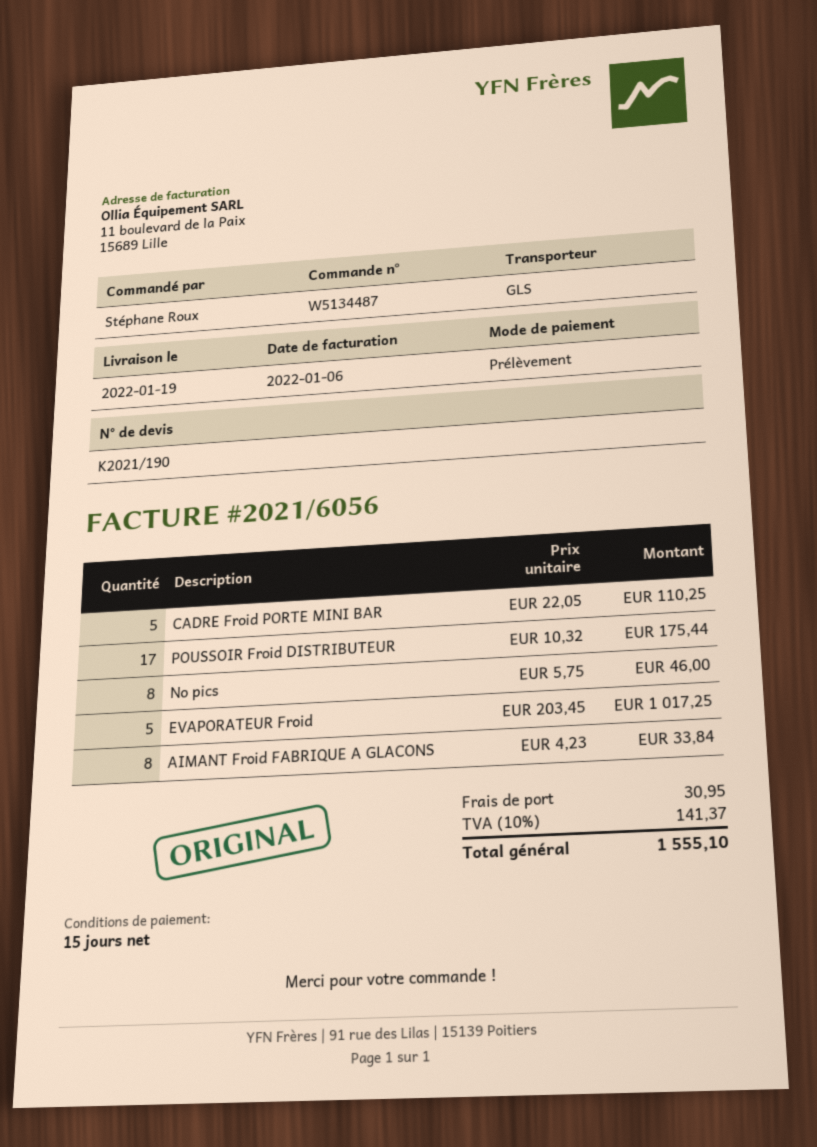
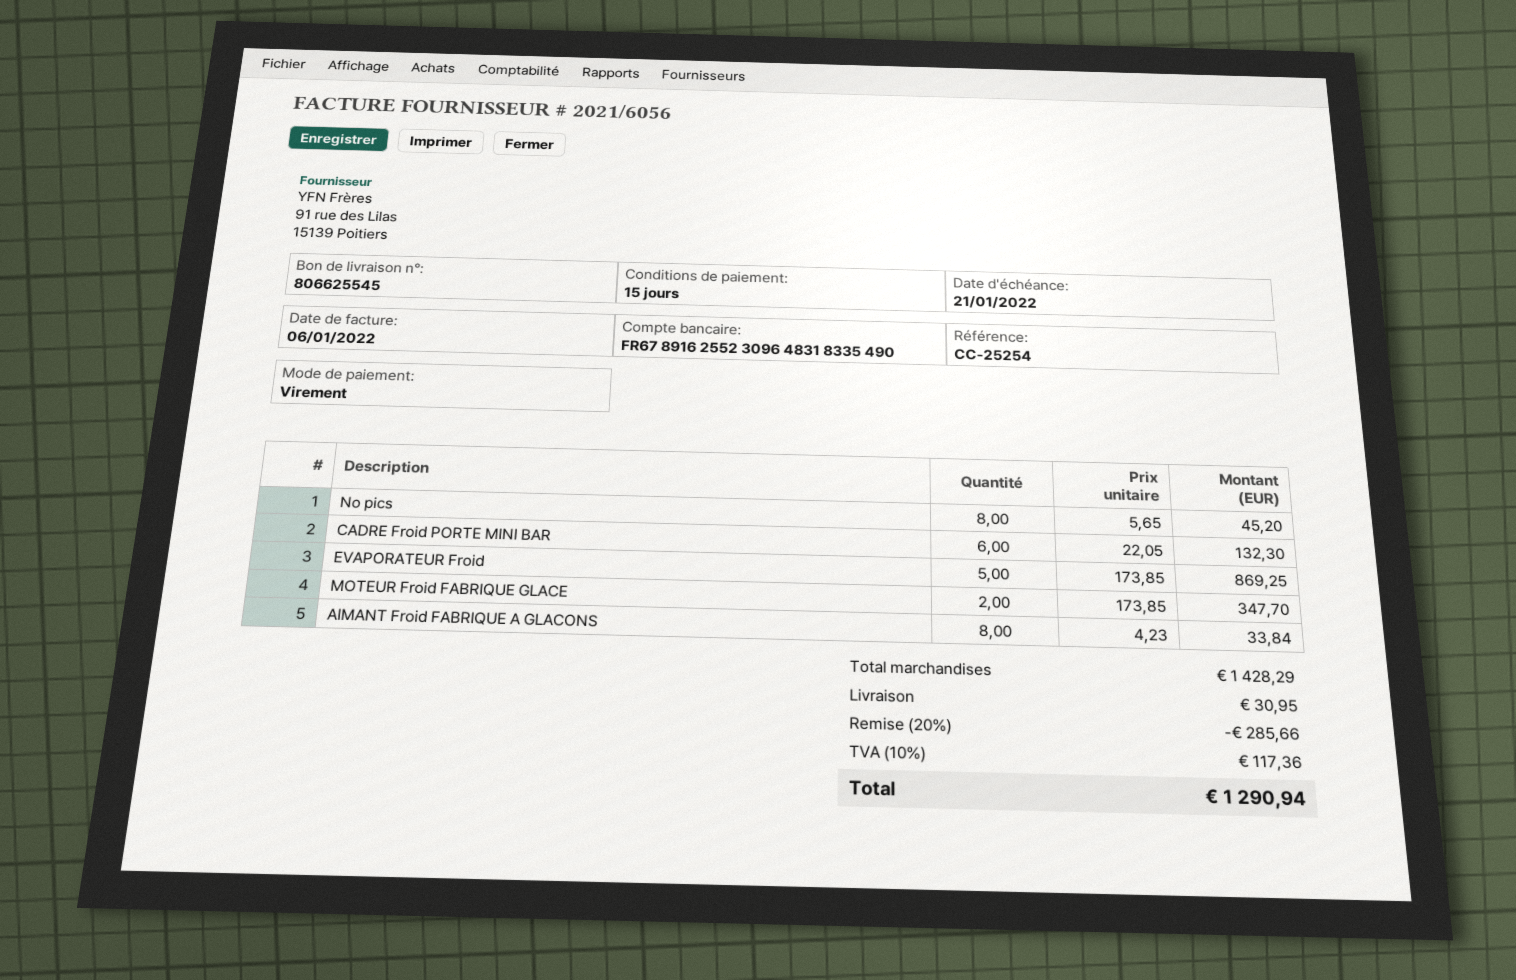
payment method: direct debit -> bank transfer
CADRE Froid PORTE MINI BAR: 5 x 22.05 = 110.25 -> 6 x 22.05 = 132.30
POUSSOIR Froid DISTRIBUTEUR: 17 x 10.32 = 175.44 -> none
No pics: 8 x 5.75 = 46.00 -> 8 x 5.65 = 45.20
EVAPORATEUR Froid: 5 x 203.45 = 1017.25 -> 5 x 173.85 = 869.25
MOTEUR Froid FABRIQUE GLACE: none -> 2 x 173.85 = 347.70
discount: none -> 20% = 285.66
tax: 10% = 141.37 -> 10% = 117.36
total: 1555.10 -> 1290.94

